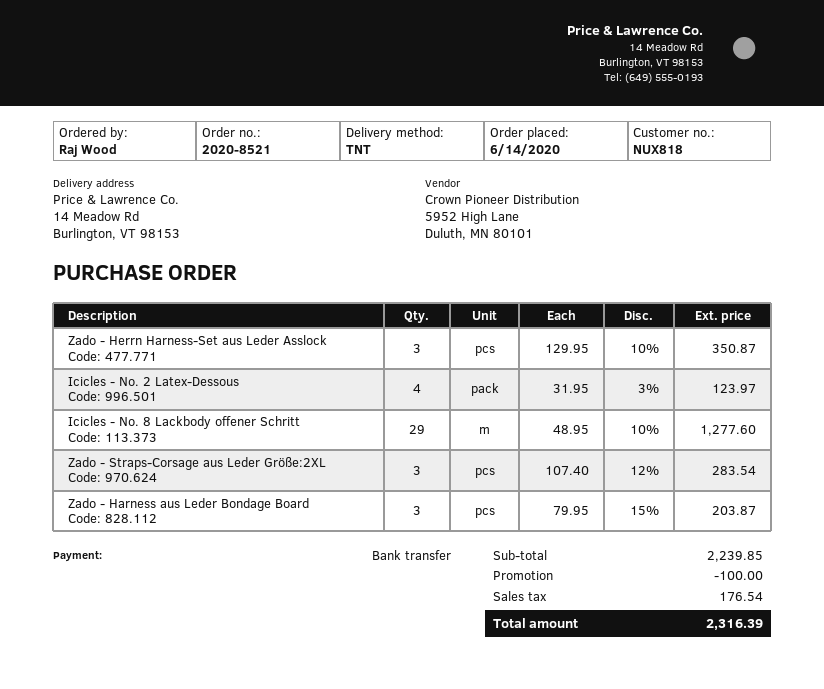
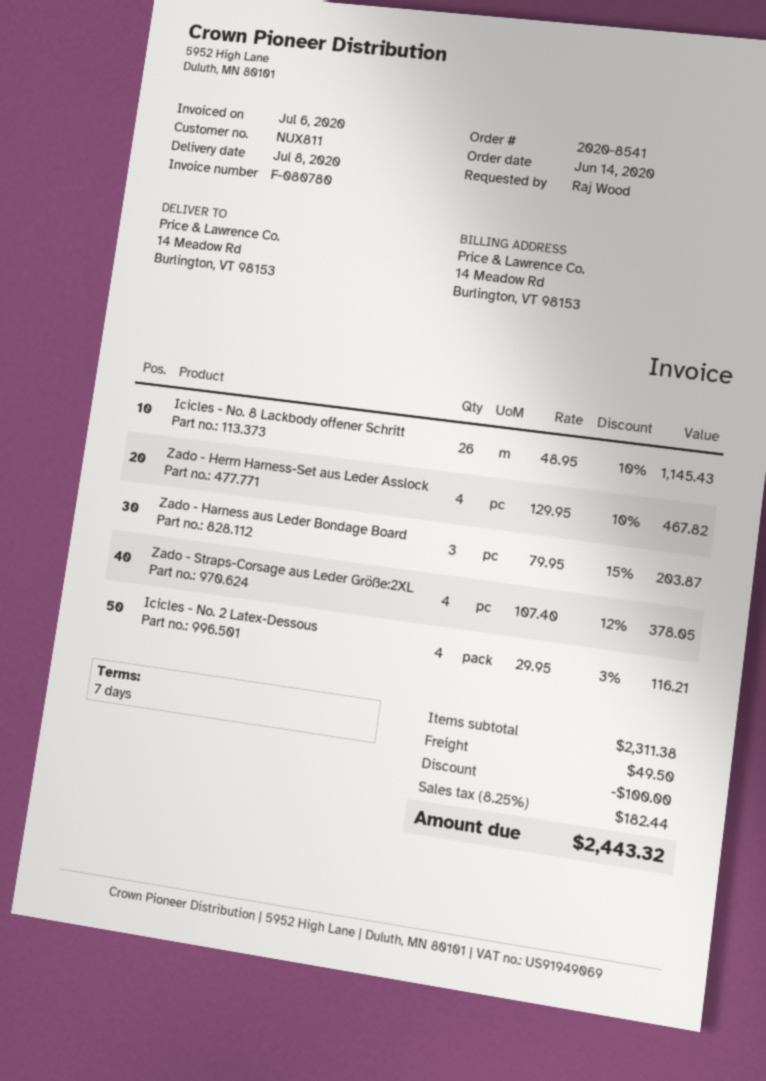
order number: 2020-8521 -> 2020-8541
customer number: NUX818 -> NUX811
Zado - Herrn Harness-Set aus Leder Asslock: 3 x 129.95 - 10% = 350.87 -> 4 x 129.95 - 10% = 467.82
Icicles - No. 2 Latex-Dessous: 4 x 31.95 - 3% = 123.97 -> 4 x 29.95 - 3% = 116.21
Icicles - No. 8 Lackbody offener Schritt: 29 x 48.95 - 10% = 1277.60 -> 26 x 48.95 - 10% = 1145.43
Zado - Straps-Corsage aus Leder Größe:2XL: 3 x 107.40 - 12% = 283.54 -> 4 x 107.40 - 12% = 378.05
subtotal: 2239.85 -> 2311.38
shipping: none -> 49.50
tax: 176.54 -> 182.44
total: 2316.39 -> 2443.32

